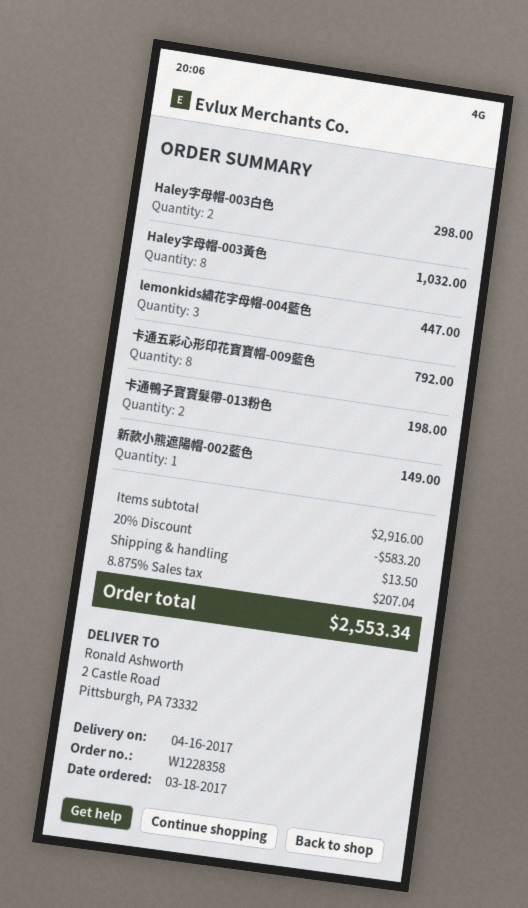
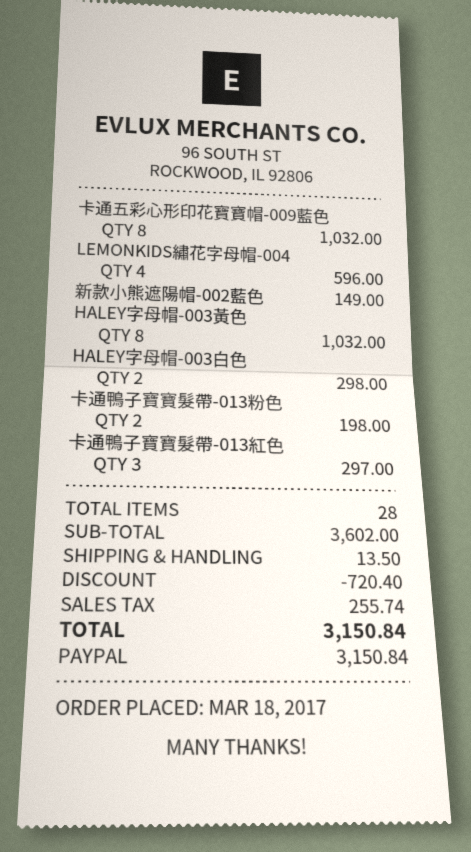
lemonkids繡花字母帽-004藍色: 3 for 447.00 -> 4 for 596.00
卡通五彩心形印花寶寶帽-009藍色: 8 for 792.00 -> 8 for 1032.00
卡通鴨子寶寶髮帶-013紅色: none -> 3 for 297.00
subtotal: 2916.00 -> 3602.00
discount: 583.20 -> 720.40
tax: 207.04 -> 255.74
total: 2553.34 -> 3150.84

